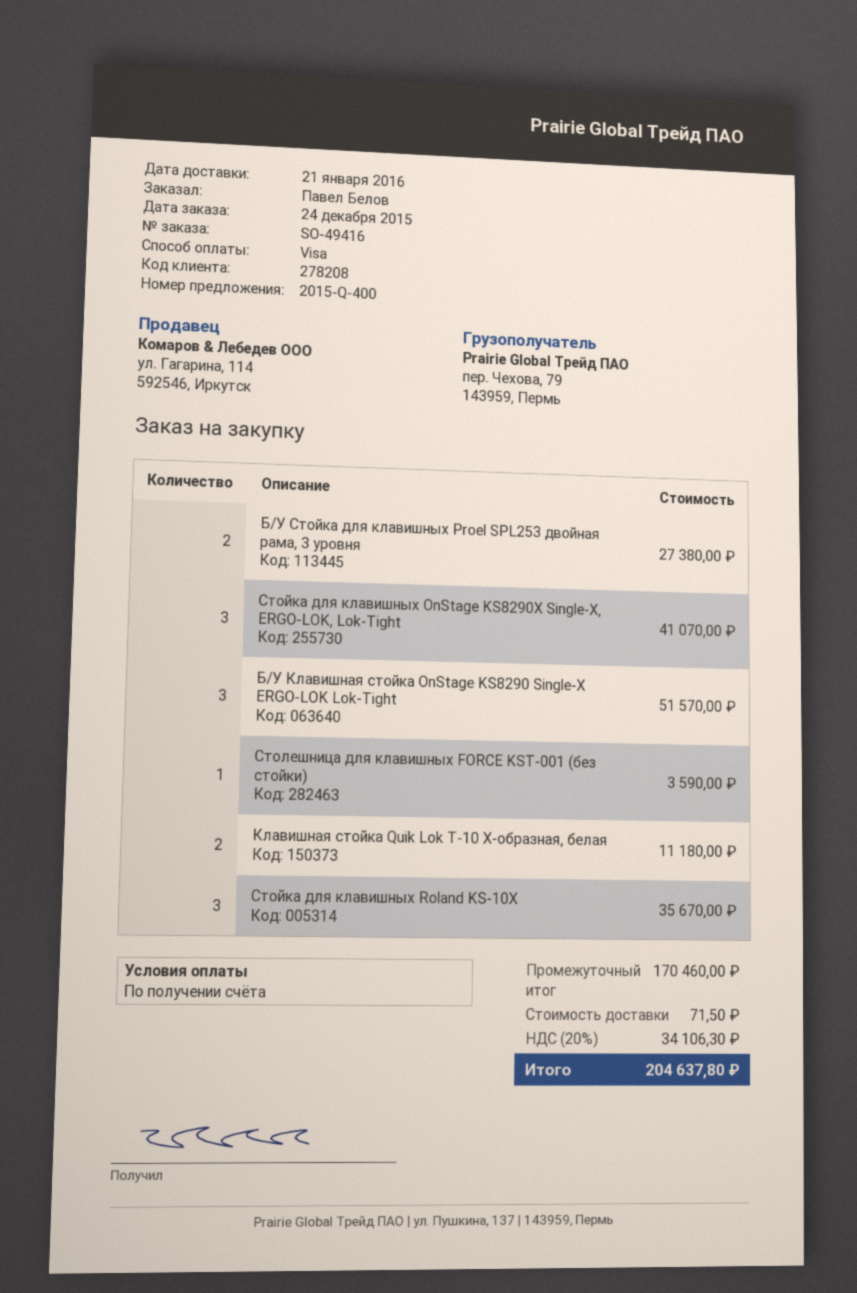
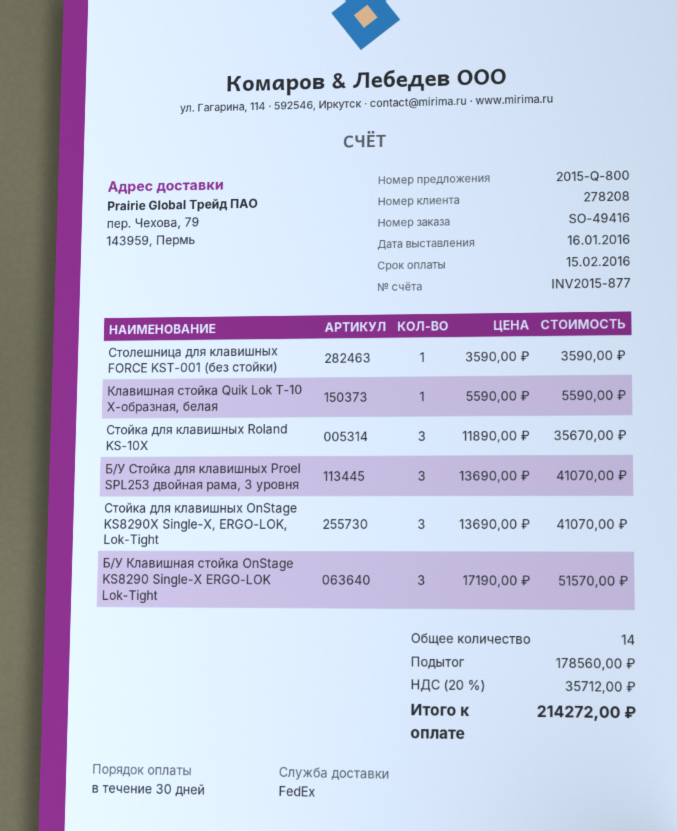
quote number: 2015-Q-400 -> 2015-Q-800
payment terms: on receipt -> 30 days
Б/У Стойка для клавишных Proel SPL253 двойная рама, 3 уровня: 2 for 27380.00 -> 3 for 41070.00
Клавишная стойка Quik Lok T-10 X-образная, белая: 2 for 11180.00 -> 1 for 5590.00
subtotal: 170460.00 -> 178560.00
shipping: 71.50 -> none
tax: 20% = 34106.30 -> 20% = 35712.00
total: 204637.80 -> 214272.00

